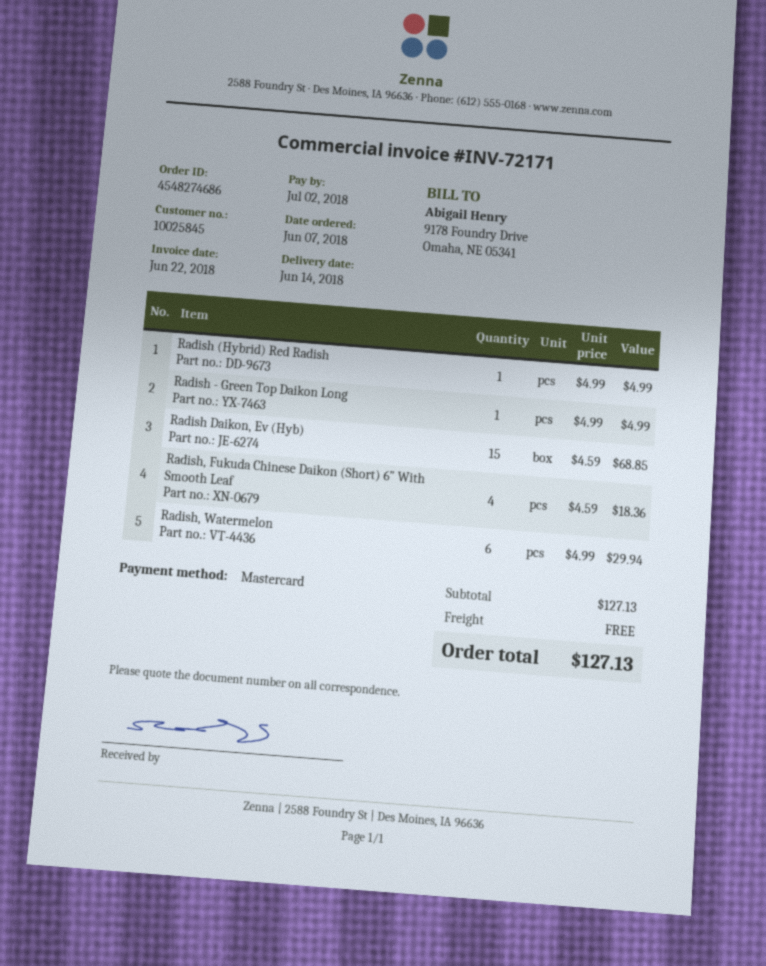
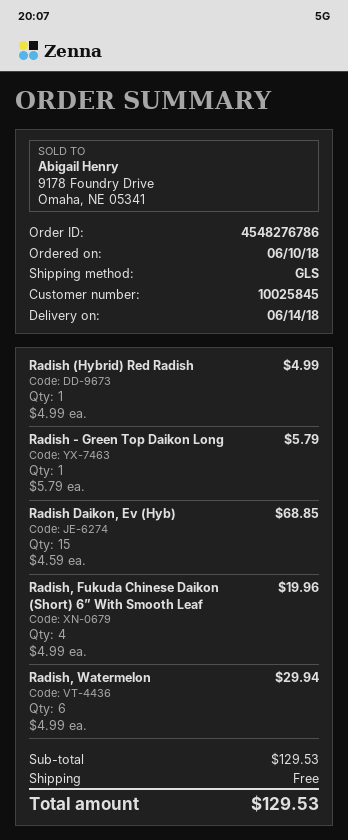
order number: 4548274686 -> 4548276786
order date: 2018-06-07 -> 2018-06-10
Radish - Green Top Daikon Long: 1 x 4.99 = 4.99 -> 1 x 5.79 = 5.79
Radish, Fukuda Chinese Daikon (Short) 6” With Smooth Leaf: 4 x 4.59 = 18.36 -> 4 x 4.99 = 19.96
subtotal: 127.13 -> 129.53
total: 127.13 -> 129.53

